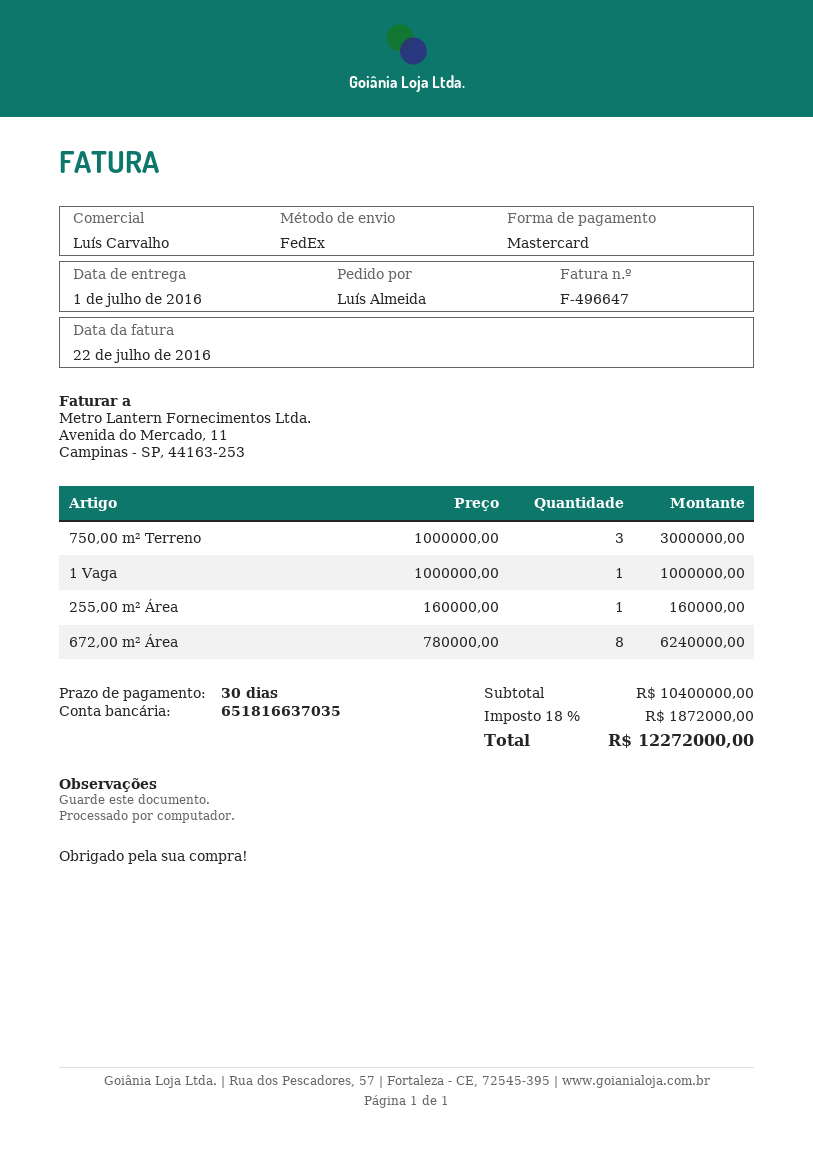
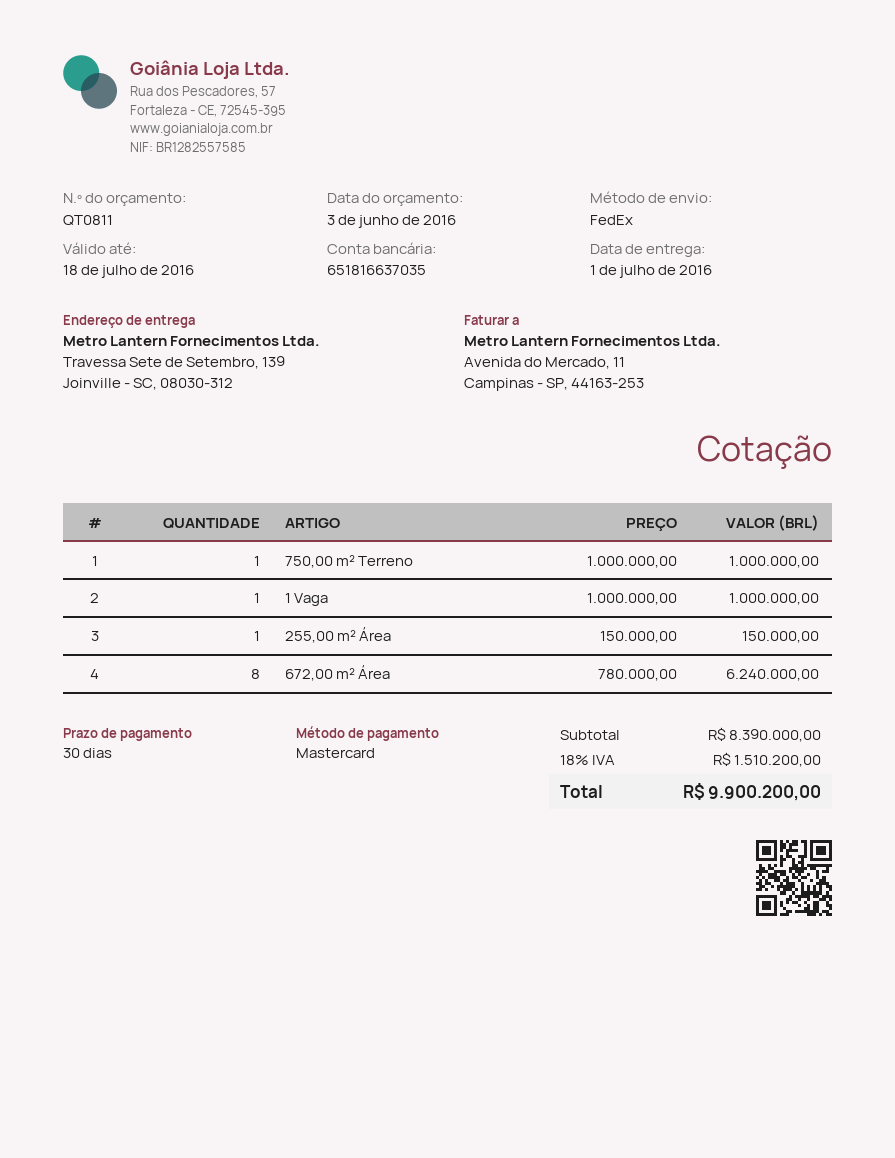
750,00 m² Terreno: 3 x 1000000.00 = 3000000.00 -> 1 x 1000000.00 = 1000000.00
255,00 m² Área: 1 x 160000.00 = 160000.00 -> 1 x 150000.00 = 150000.00
subtotal: 10400000.00 -> 8390000.00
tax: 18% = 1872000.00 -> 18% = 1510200.00
total: 12272000.00 -> 9900200.00

